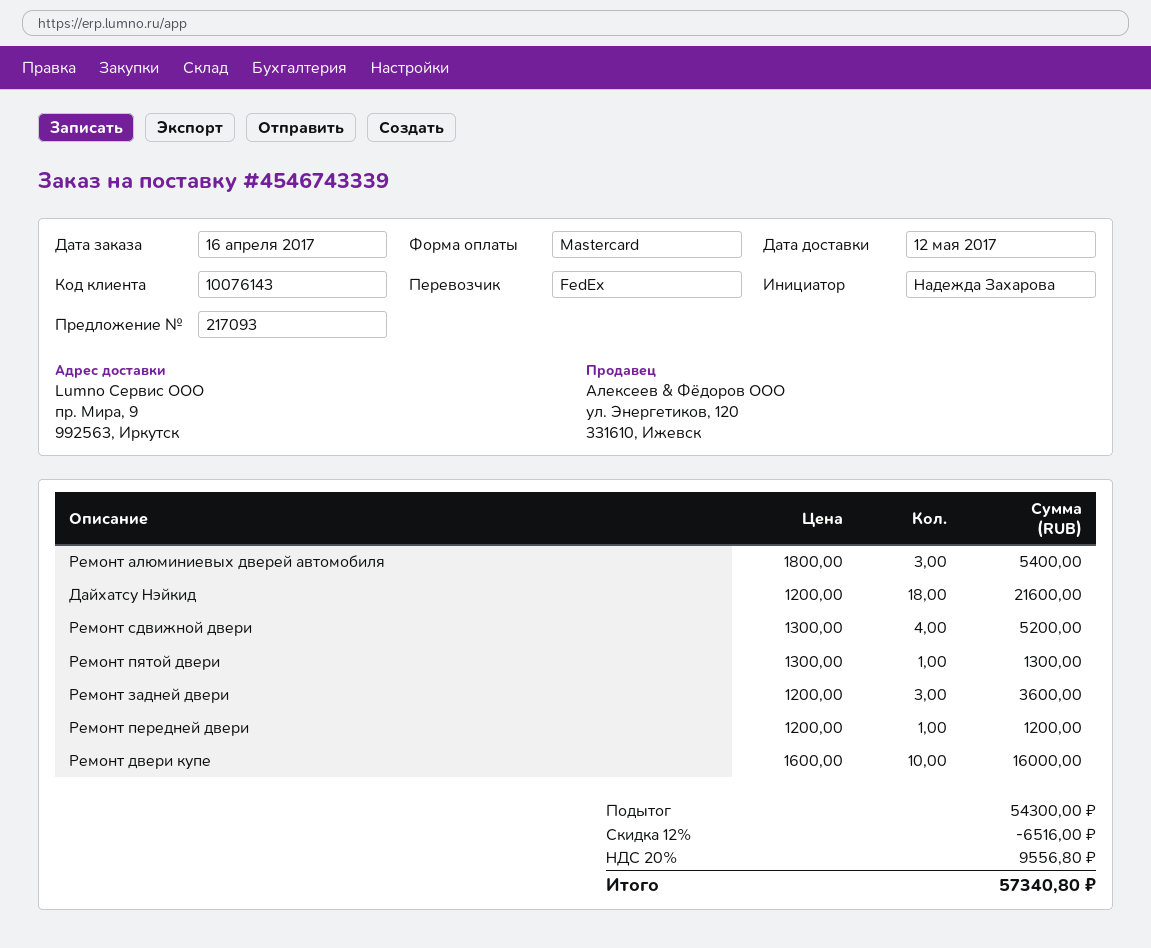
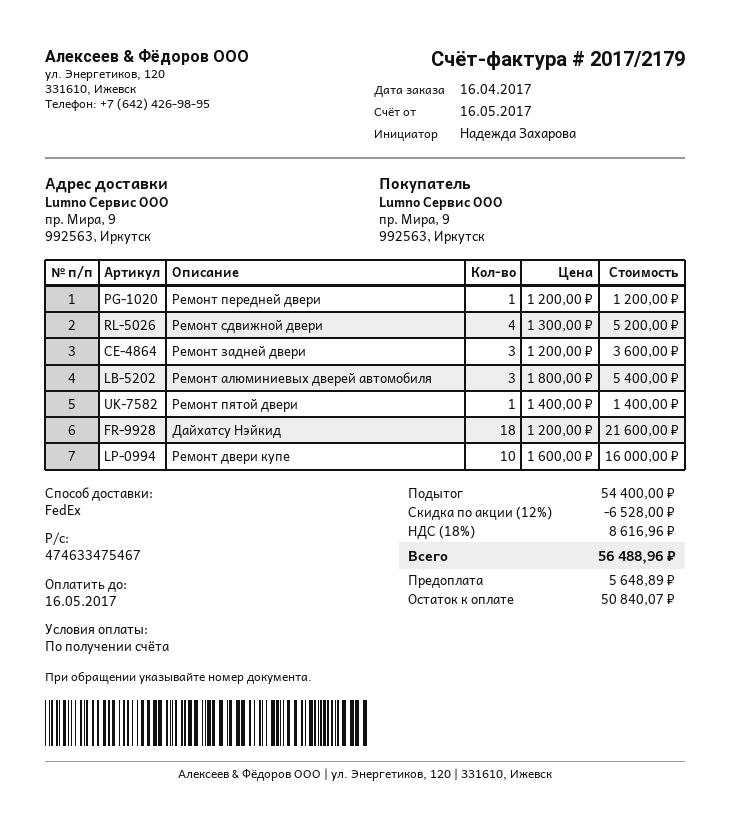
Ремонт пятой двери: 1 x 1300.00 = 1300.00 -> 1 x 1400.00 = 1400.00
subtotal: 54300.00 -> 54400.00
discount: 12% = 6516.00 -> 12% = 6528.00
tax: 20% = 9556.80 -> 18% = 8616.96
total: 57340.80 -> 56488.96

